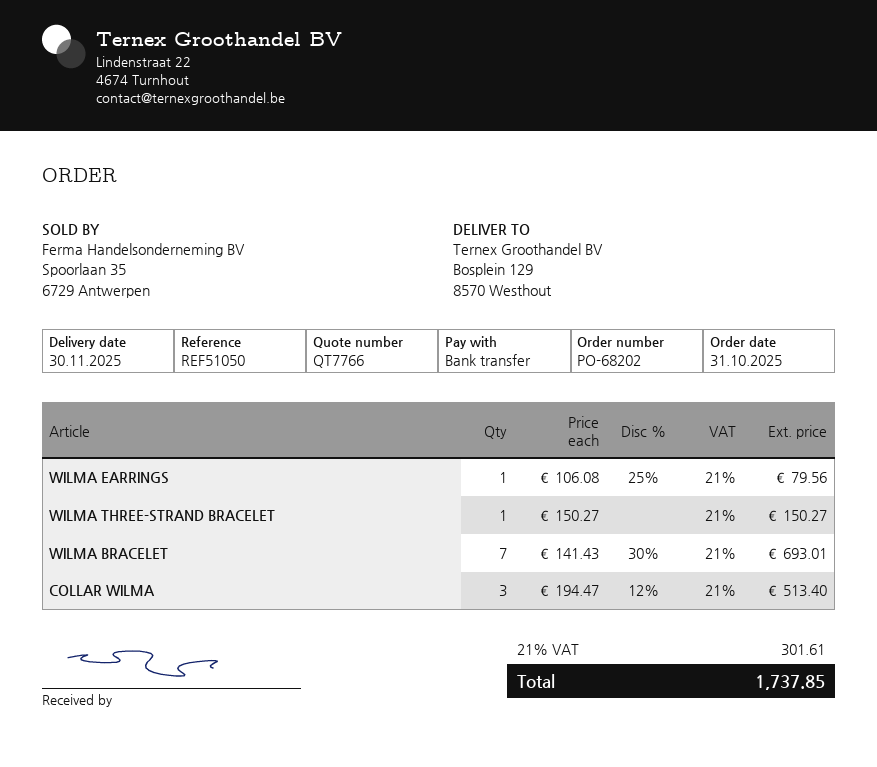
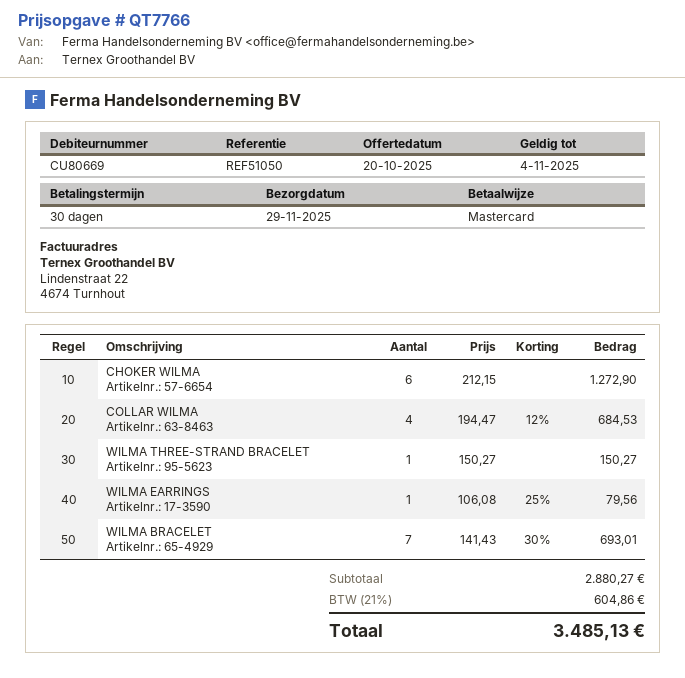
delivery date: 2025-11-30 -> 2025-11-29
payment method: bank transfer -> Mastercard
COLLAR WILMA: 3 x 194.47 - 12% = 513.40 -> 4 x 194.47 - 12% = 684.53
CHOKER WILMA: none -> 6 x 212.15 = 1272.90
tax: 21% = 301.61 -> 21% = 604.86
total: 1737.85 -> 3485.13

